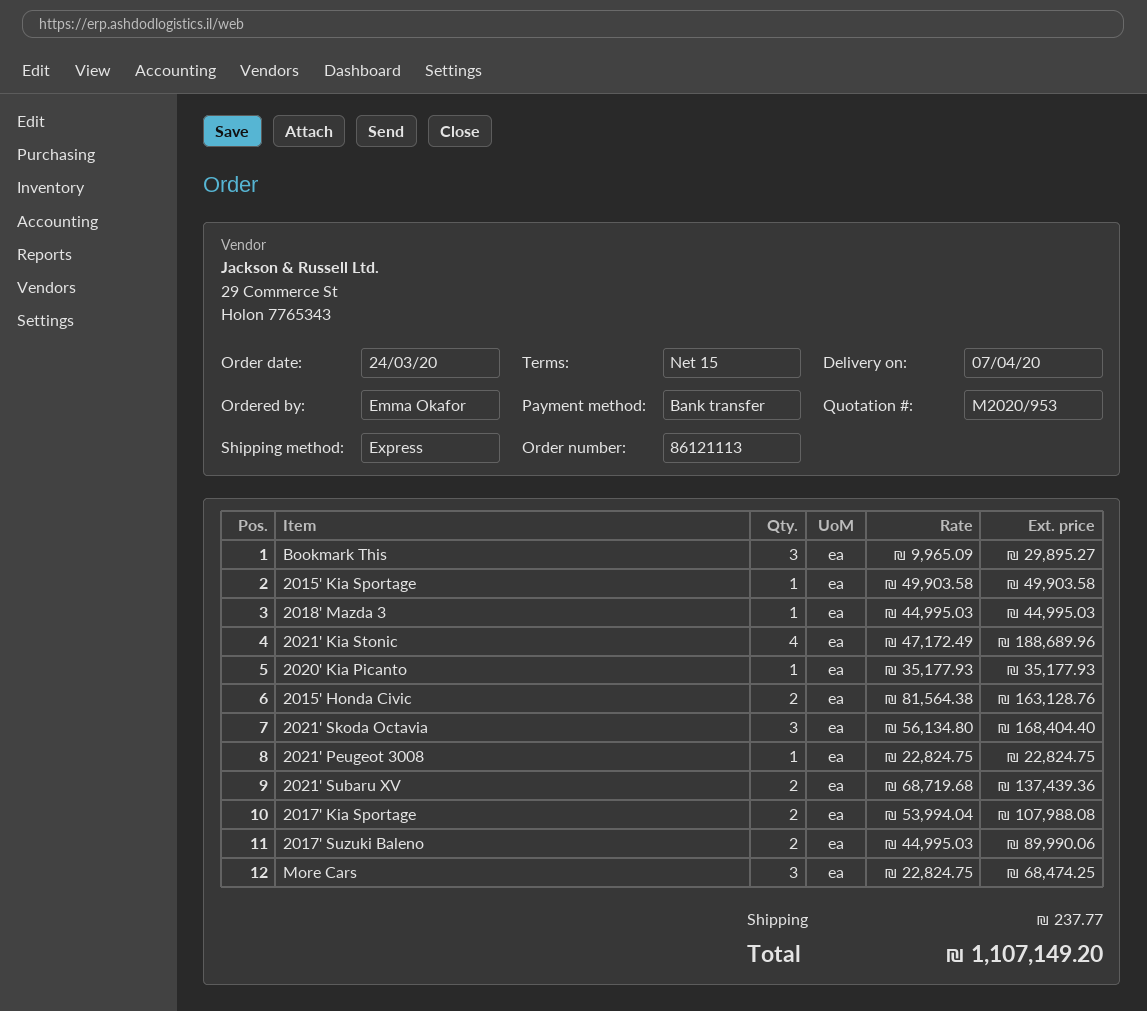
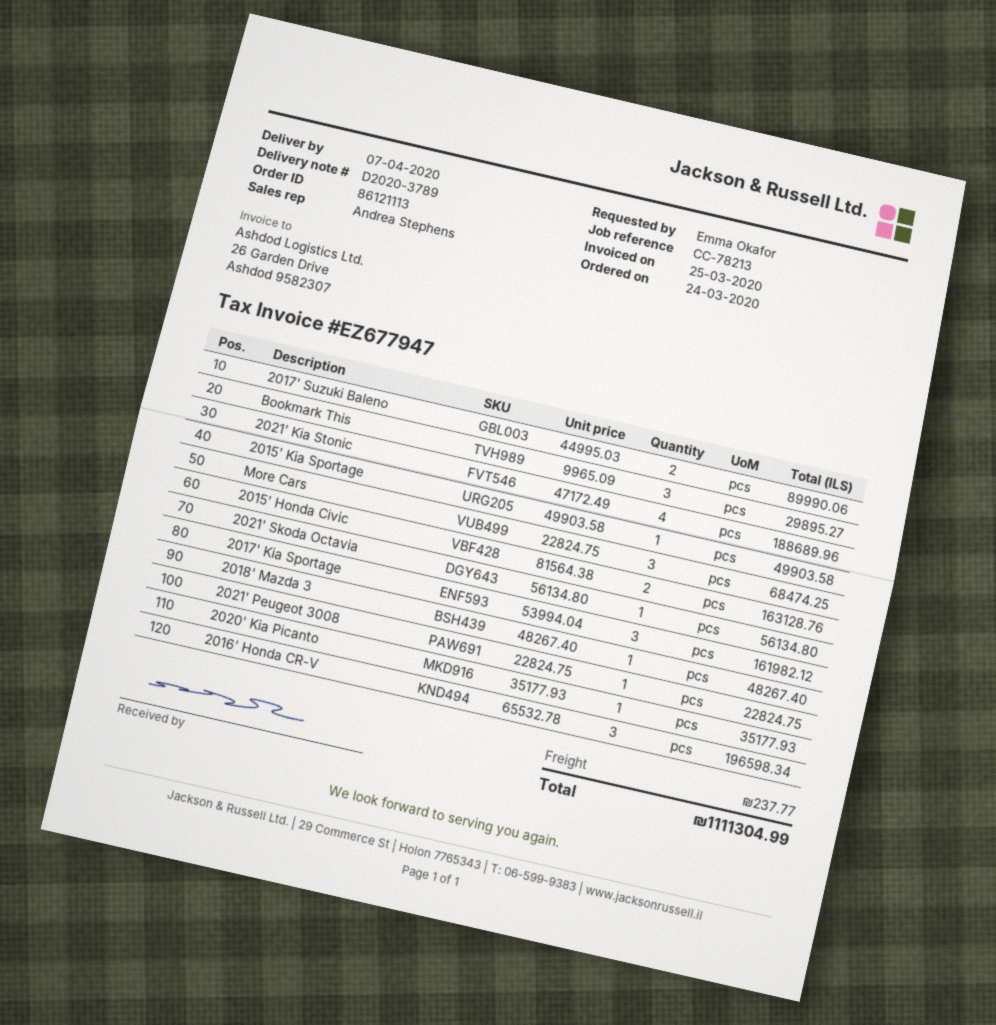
2018' Mazda 3: 1 x 44995.03 = 44995.03 -> 1 x 48267.40 = 48267.40
2021' Skoda Octavia: 3 x 56134.80 = 168404.40 -> 1 x 56134.80 = 56134.80
2021' Subaru XV: 2 x 68719.68 = 137439.36 -> none
2017' Kia Sportage: 2 x 53994.04 = 107988.08 -> 3 x 53994.04 = 161982.12
2016' Honda CR-V: none -> 3 x 65532.78 = 196598.34
total: 1107149.20 -> 1111304.99

